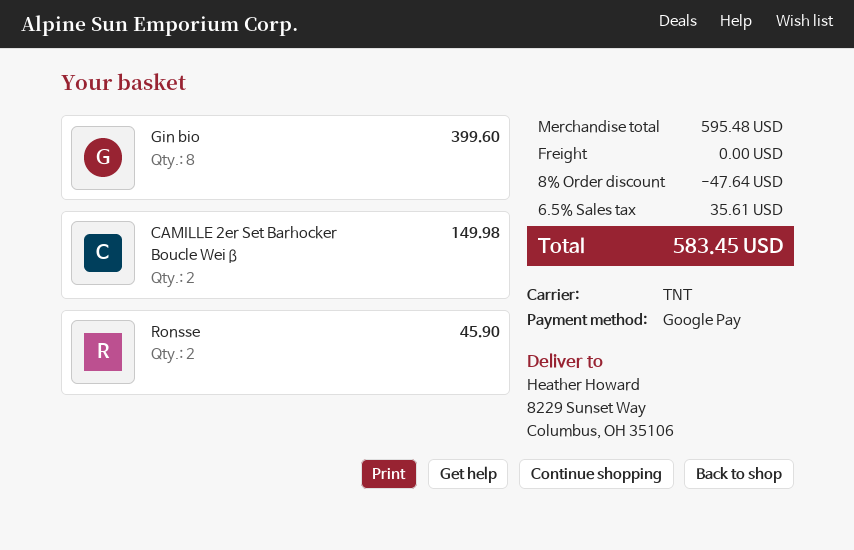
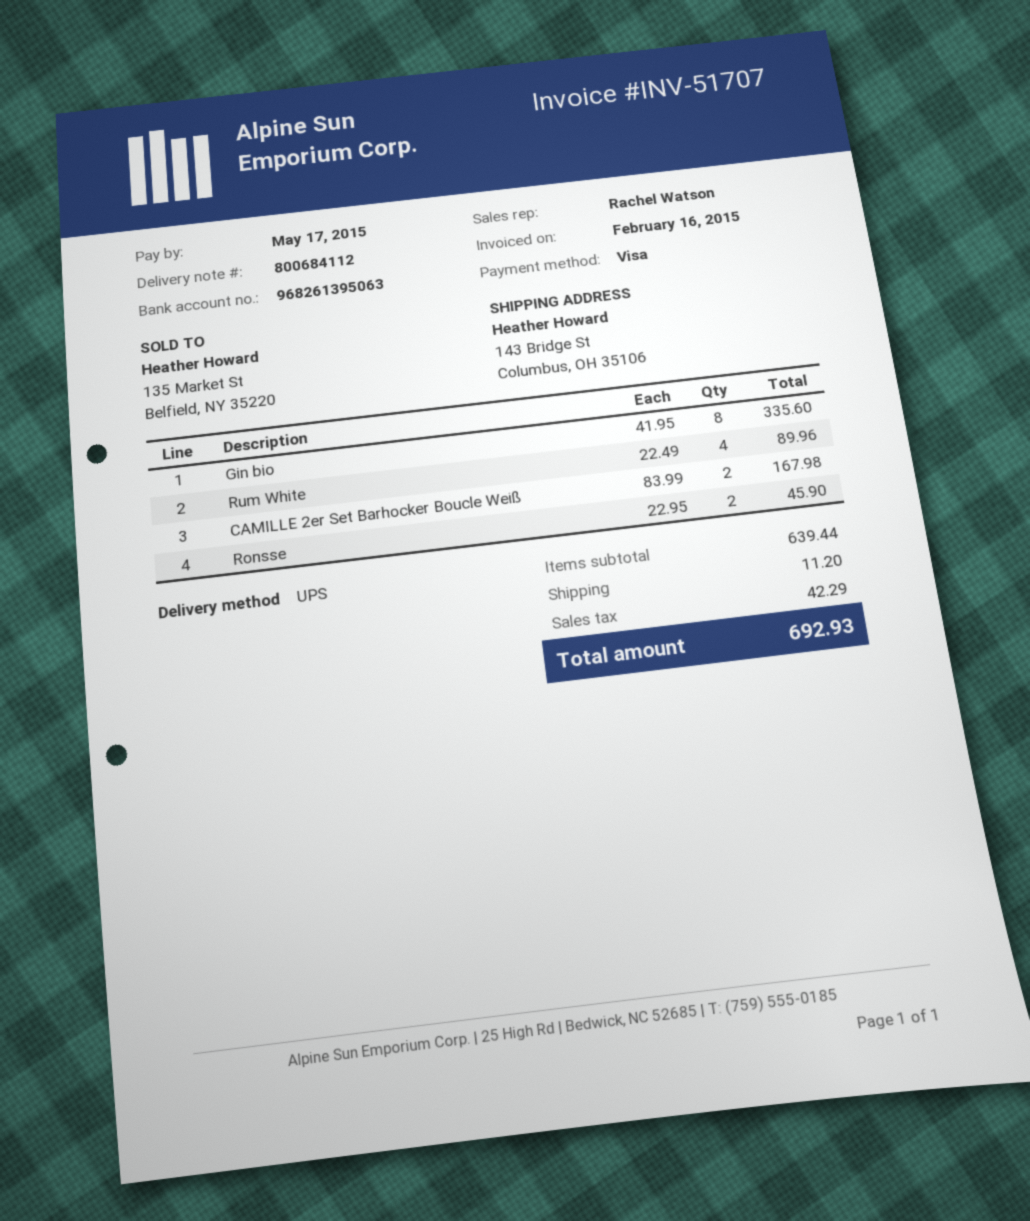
payment method: Google Pay -> Visa
shipping method: TNT -> UPS
ship to: 8229 Sunset Way, Columbus, OH 35106 -> 143 Bridge St, Columbus, OH 35106
Gin bio: 8 for 399.60 -> 8 for 335.60
CAMILLE 2er Set Barhocker Boucle Weiß: 2 for 149.98 -> 2 for 167.98
Rum White: none -> 4 for 89.96
subtotal: 595.48 -> 639.44
discount: 8% = 47.64 -> none
shipping: 0.00 -> 11.20
tax: 35.61 -> 42.29
total: 583.45 -> 692.93

